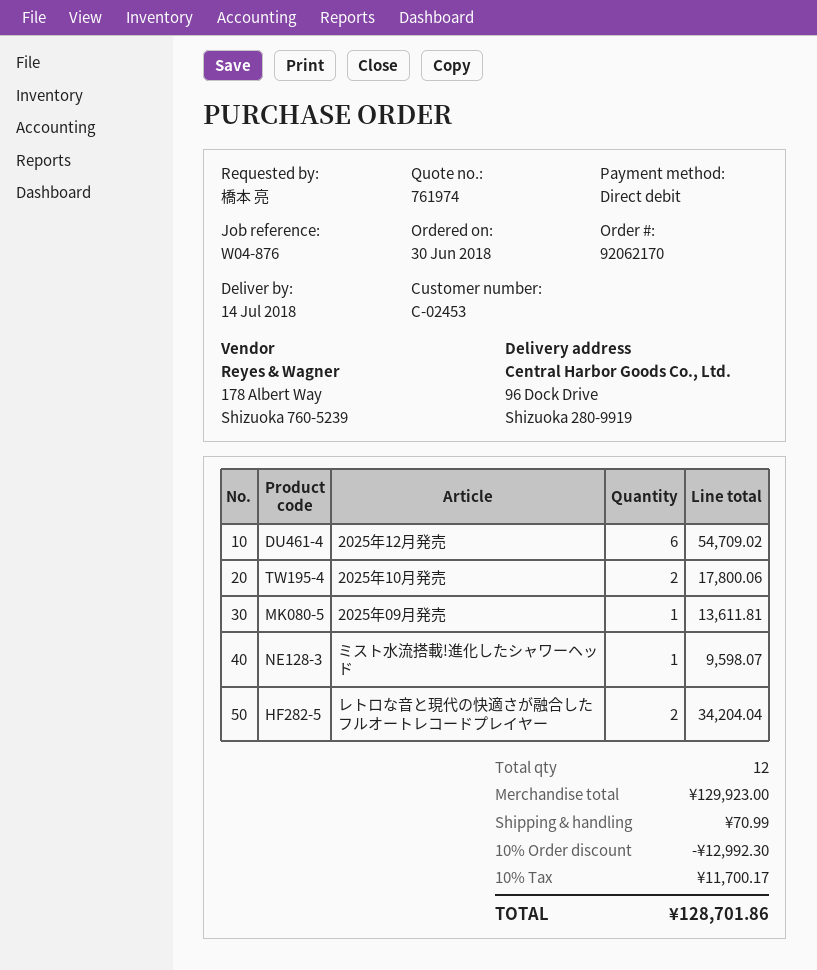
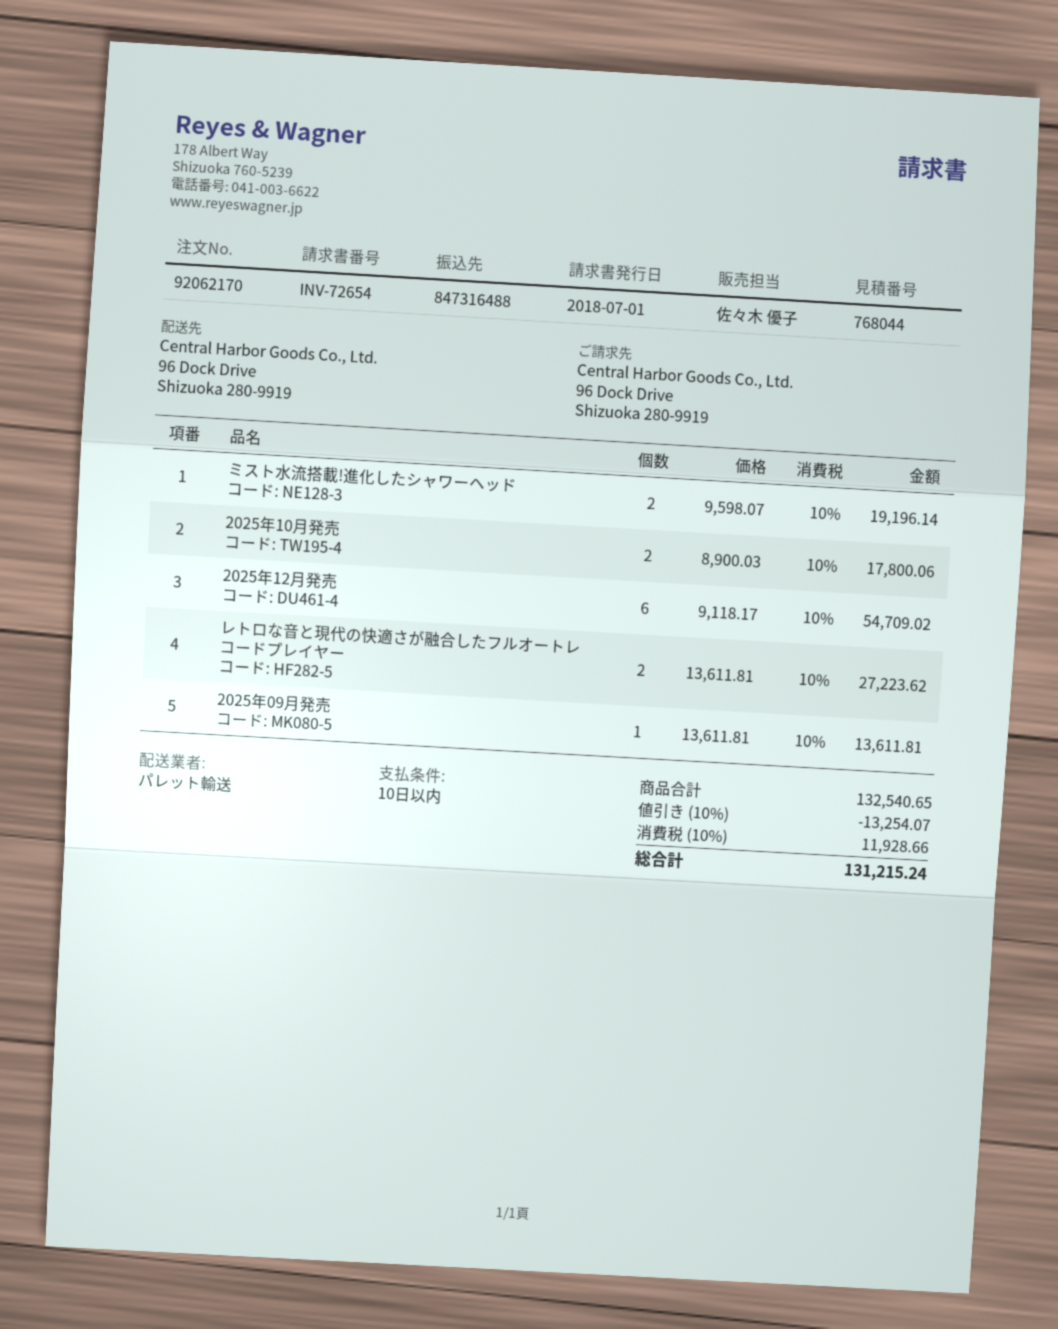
quote number: 761974 -> 768044
ミスト水流搭載!進化したシャワーヘッド: 1 for 9598.07 -> 2 for 19196.14
レトロな音と現代の快適さが融合したフルオートレコードプレイヤー: 2 for 34204.04 -> 2 for 27223.62
subtotal: 129923.00 -> 132540.65
discount: 10% = 12992.30 -> 10% = 13254.07
shipping: 70.99 -> none
tax: 10% = 11700.17 -> 10% = 11928.66
total: 128701.86 -> 131215.24

